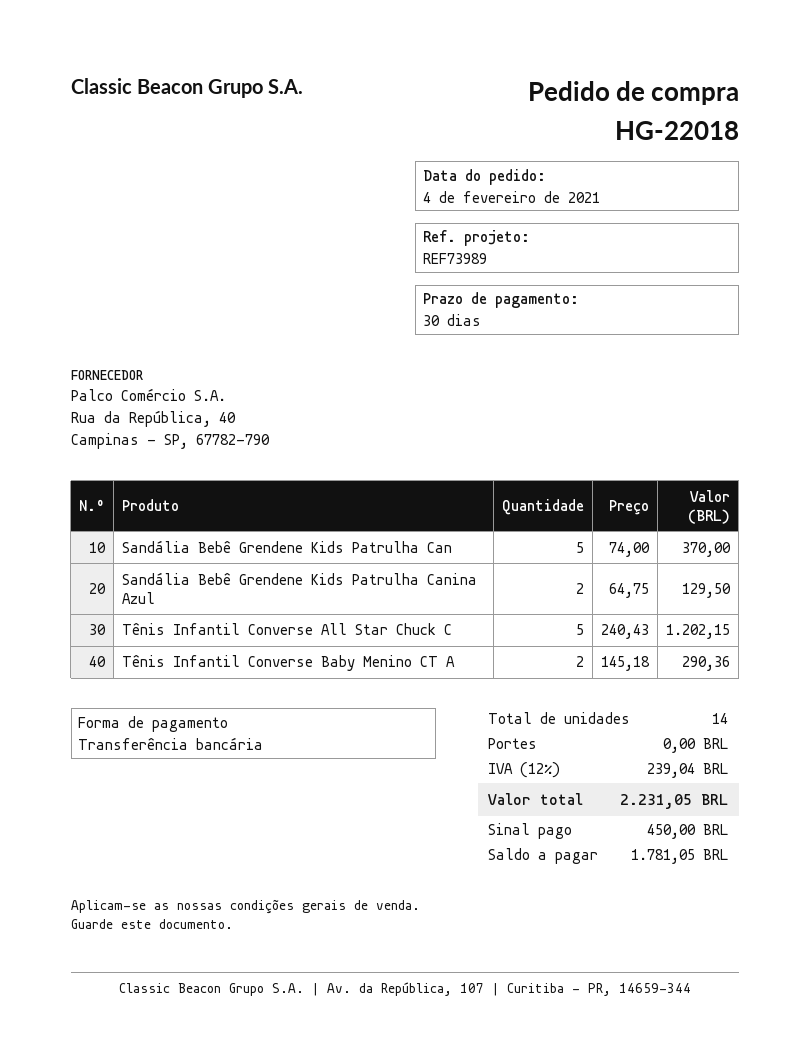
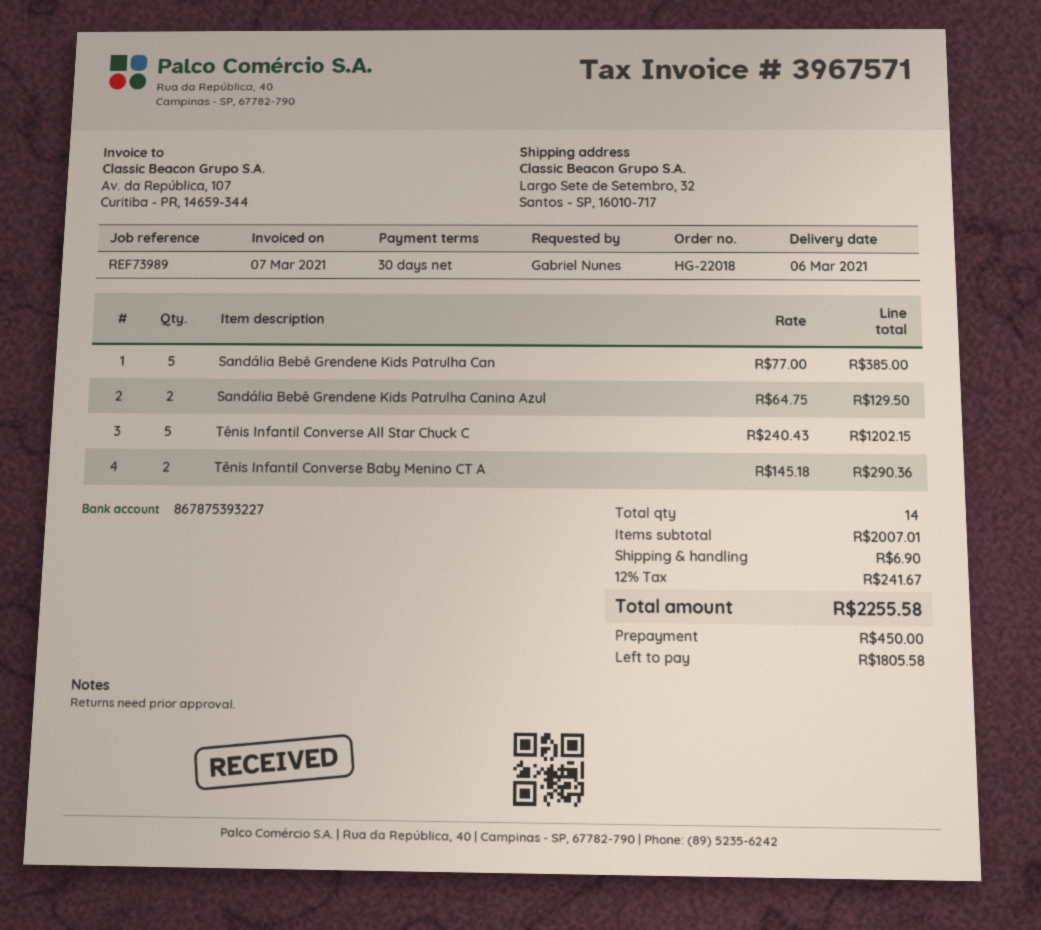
Sandália Bebê Grendene Kids Patrulha Can: 5 x 74.00 = 370.00 -> 5 x 77.00 = 385.00
shipping: 0.00 -> 6.90
tax: 12% = 239.04 -> 12% = 241.67
total: 2231.05 -> 2255.58
balance: 1781.05 -> 1805.58

